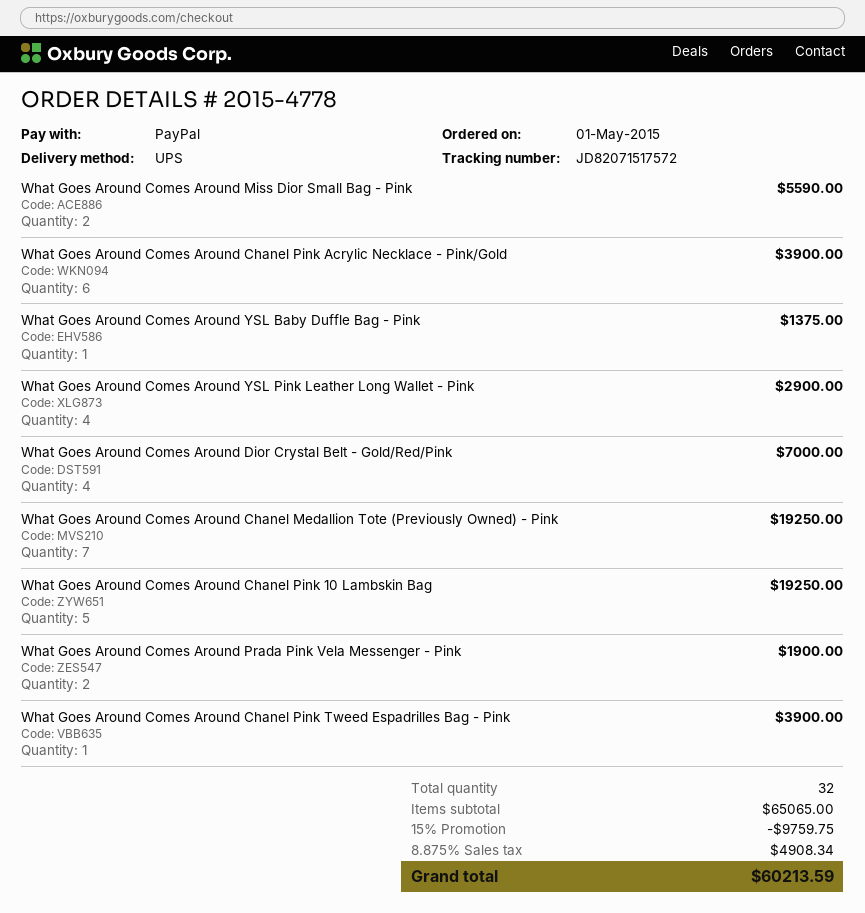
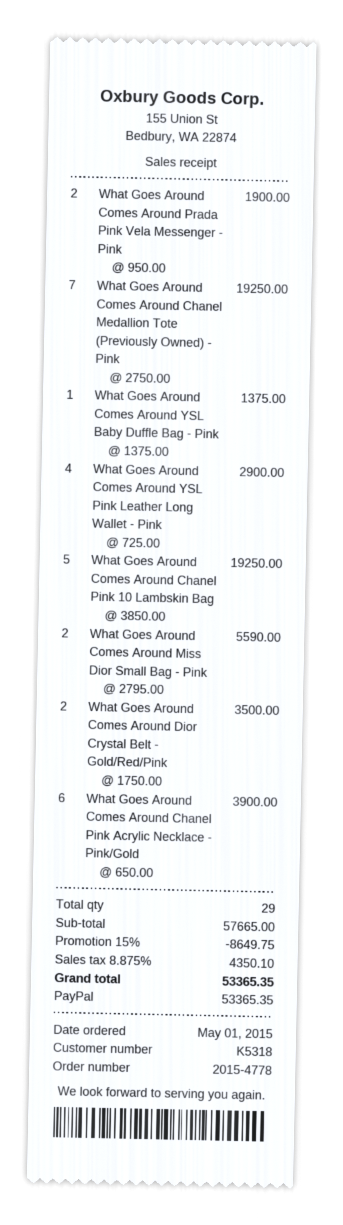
What Goes Around Comes Around Dior Crystal Belt - Gold/Red/Pink: 4 for 7000.00 -> 2 for 3500.00
What Goes Around Comes Around Chanel Pink Tweed Espadrilles Bag - Pink: 1 for 3900.00 -> none
total quantity: 32 -> 29
subtotal: 65065.00 -> 57665.00
discount: 15% = 9759.75 -> 15% = 8649.75
tax: 8.875% = 4908.34 -> 8.875% = 4350.10
total: 60213.59 -> 53365.35

